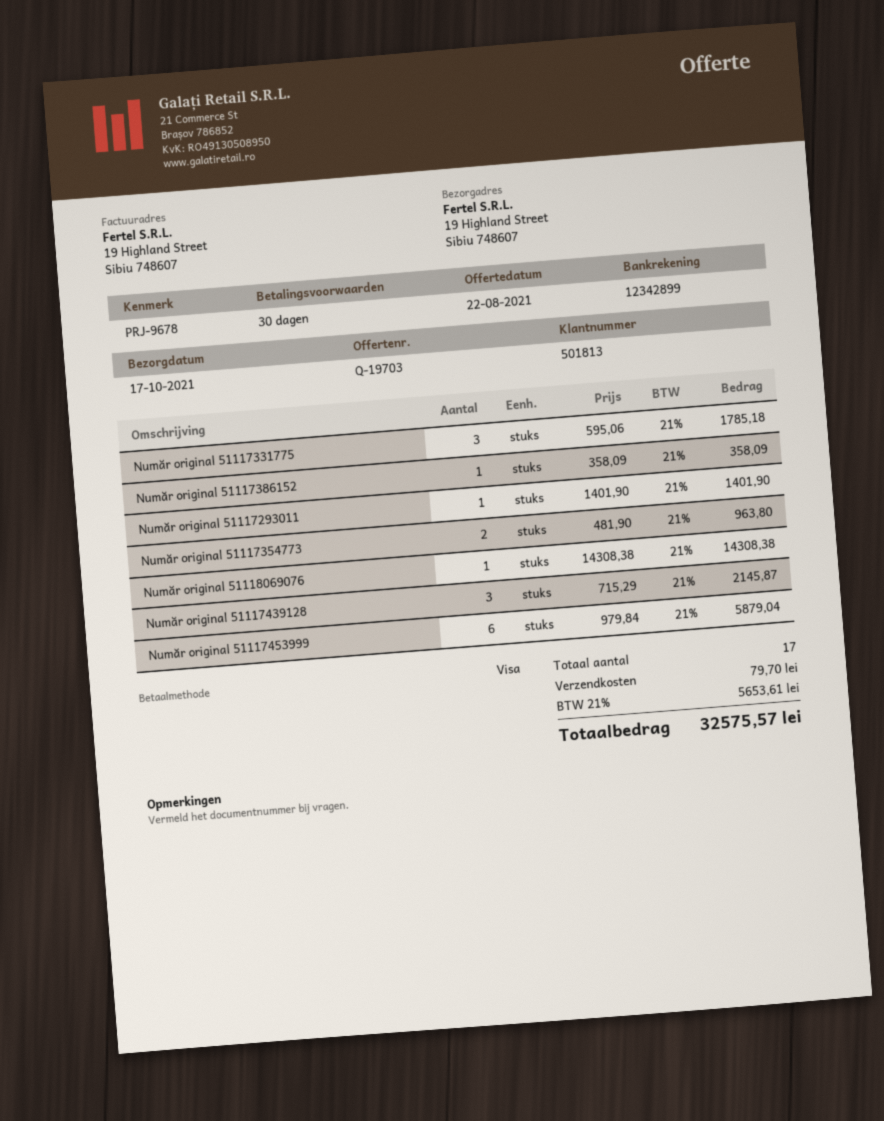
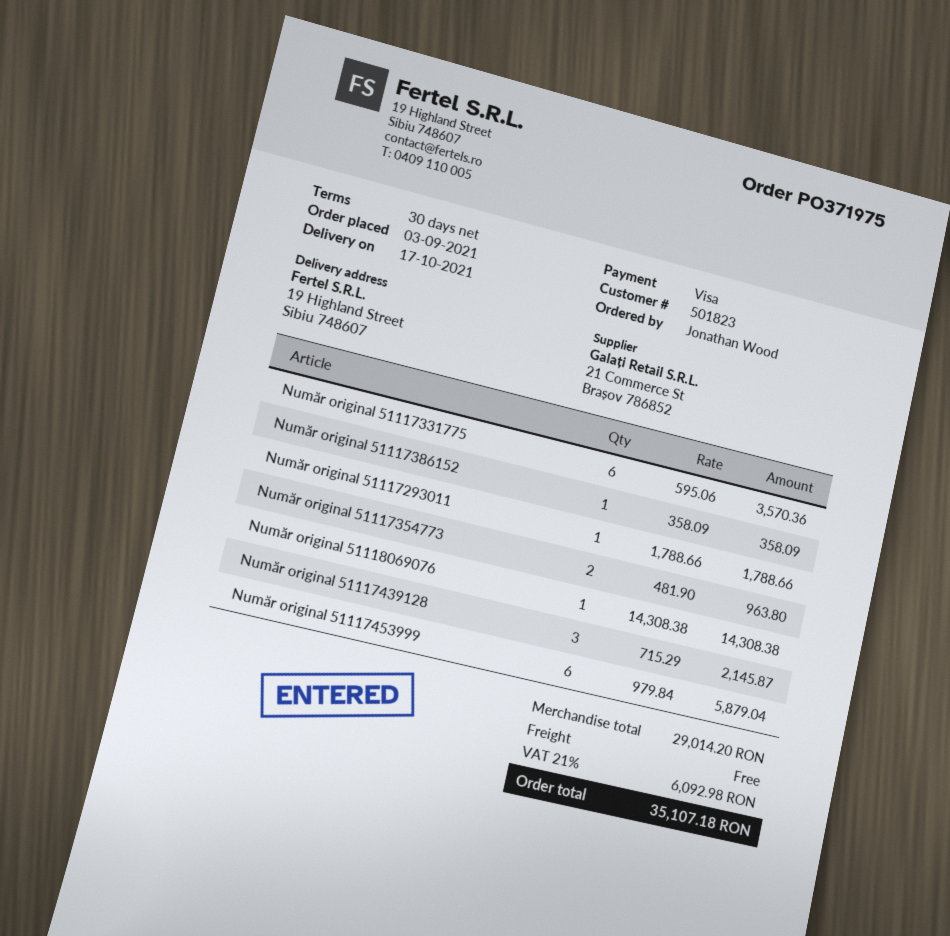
customer number: 501813 -> 501823
Număr original 51117331775: 3 x 595.06 = 1785.18 -> 6 x 595.06 = 3570.36
Număr original 51117293011: 1 x 1401.90 = 1401.90 -> 1 x 1788.66 = 1788.66
shipping: 79.70 -> 0.00
tax: 21% = 5653.61 -> 21% = 6092.98
total: 32575.57 -> 35107.18

